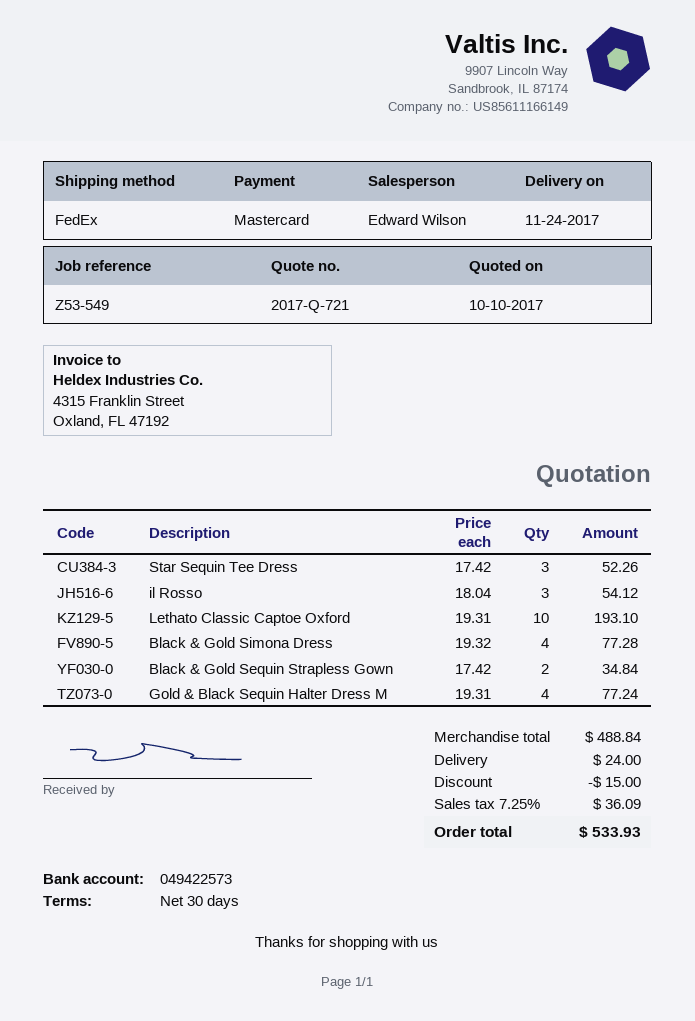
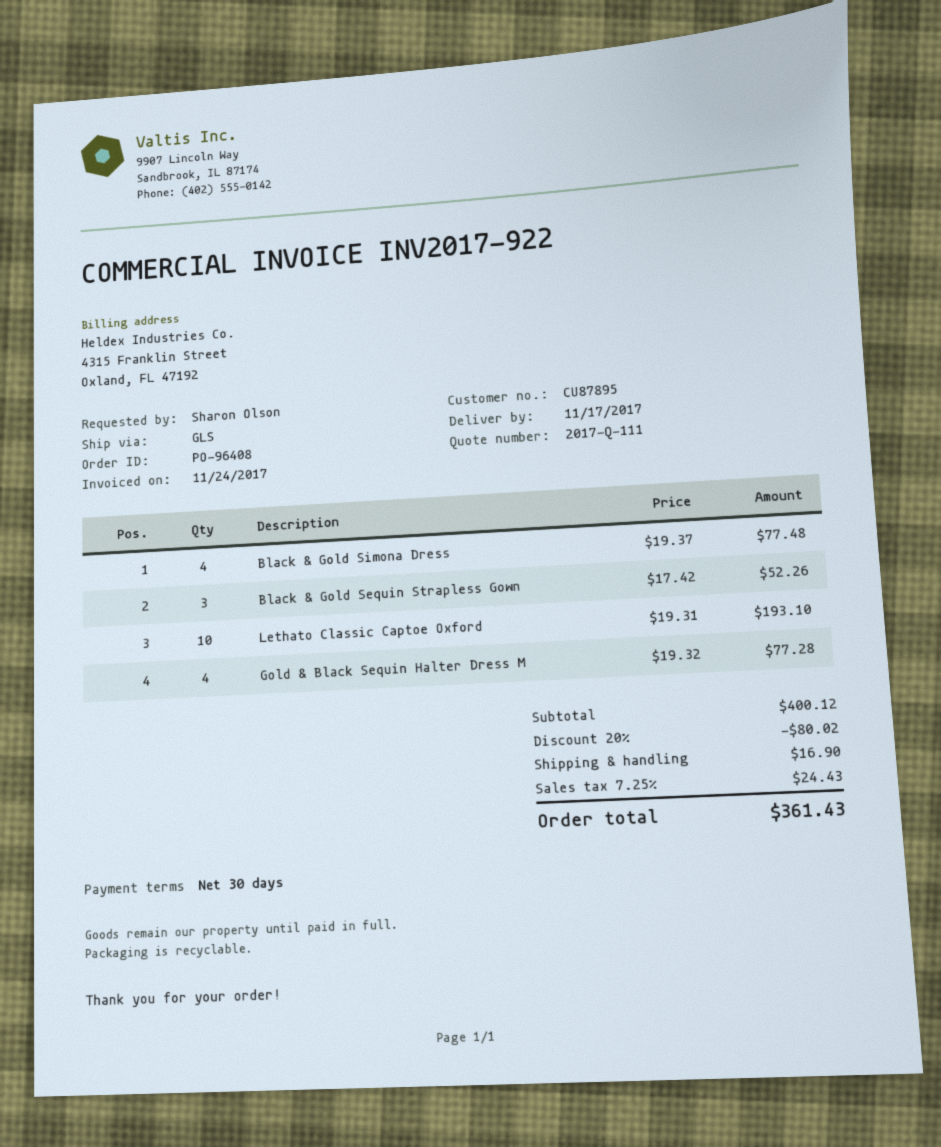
quote number: 2017-Q-721 -> 2017-Q-111
delivery date: 2017-11-24 -> 2017-11-17
shipping method: FedEx -> GLS
Star Sequin Tee Dress: 3 x 17.42 = 52.26 -> none
il Rosso: 3 x 18.04 = 54.12 -> none
Black & Gold Simona Dress: 4 x 19.32 = 77.28 -> 4 x 19.37 = 77.48
Black & Gold Sequin Strapless Gown: 2 x 17.42 = 34.84 -> 3 x 17.42 = 52.26
Gold & Black Sequin Halter Dress M: 4 x 19.31 = 77.24 -> 4 x 19.32 = 77.28
subtotal: 488.84 -> 400.12
discount: 15.00 -> 80.02
shipping: 24.00 -> 16.90
tax: 7.25% = 36.09 -> 7.25% = 24.43
total: 533.93 -> 361.43

